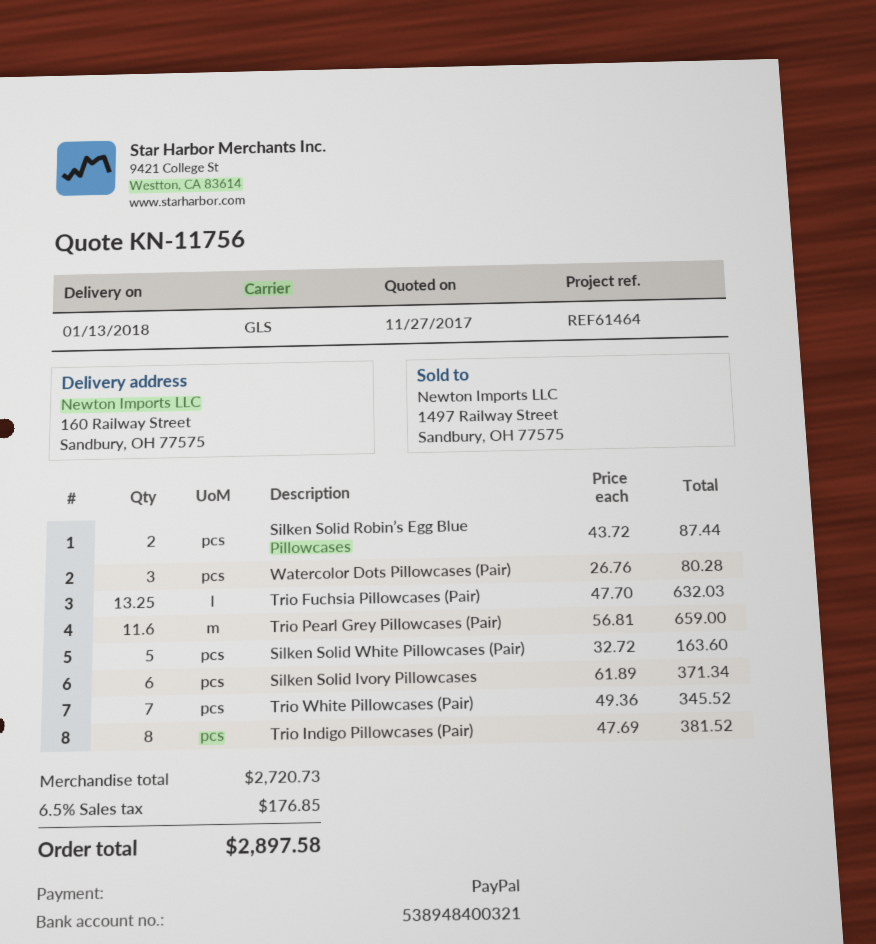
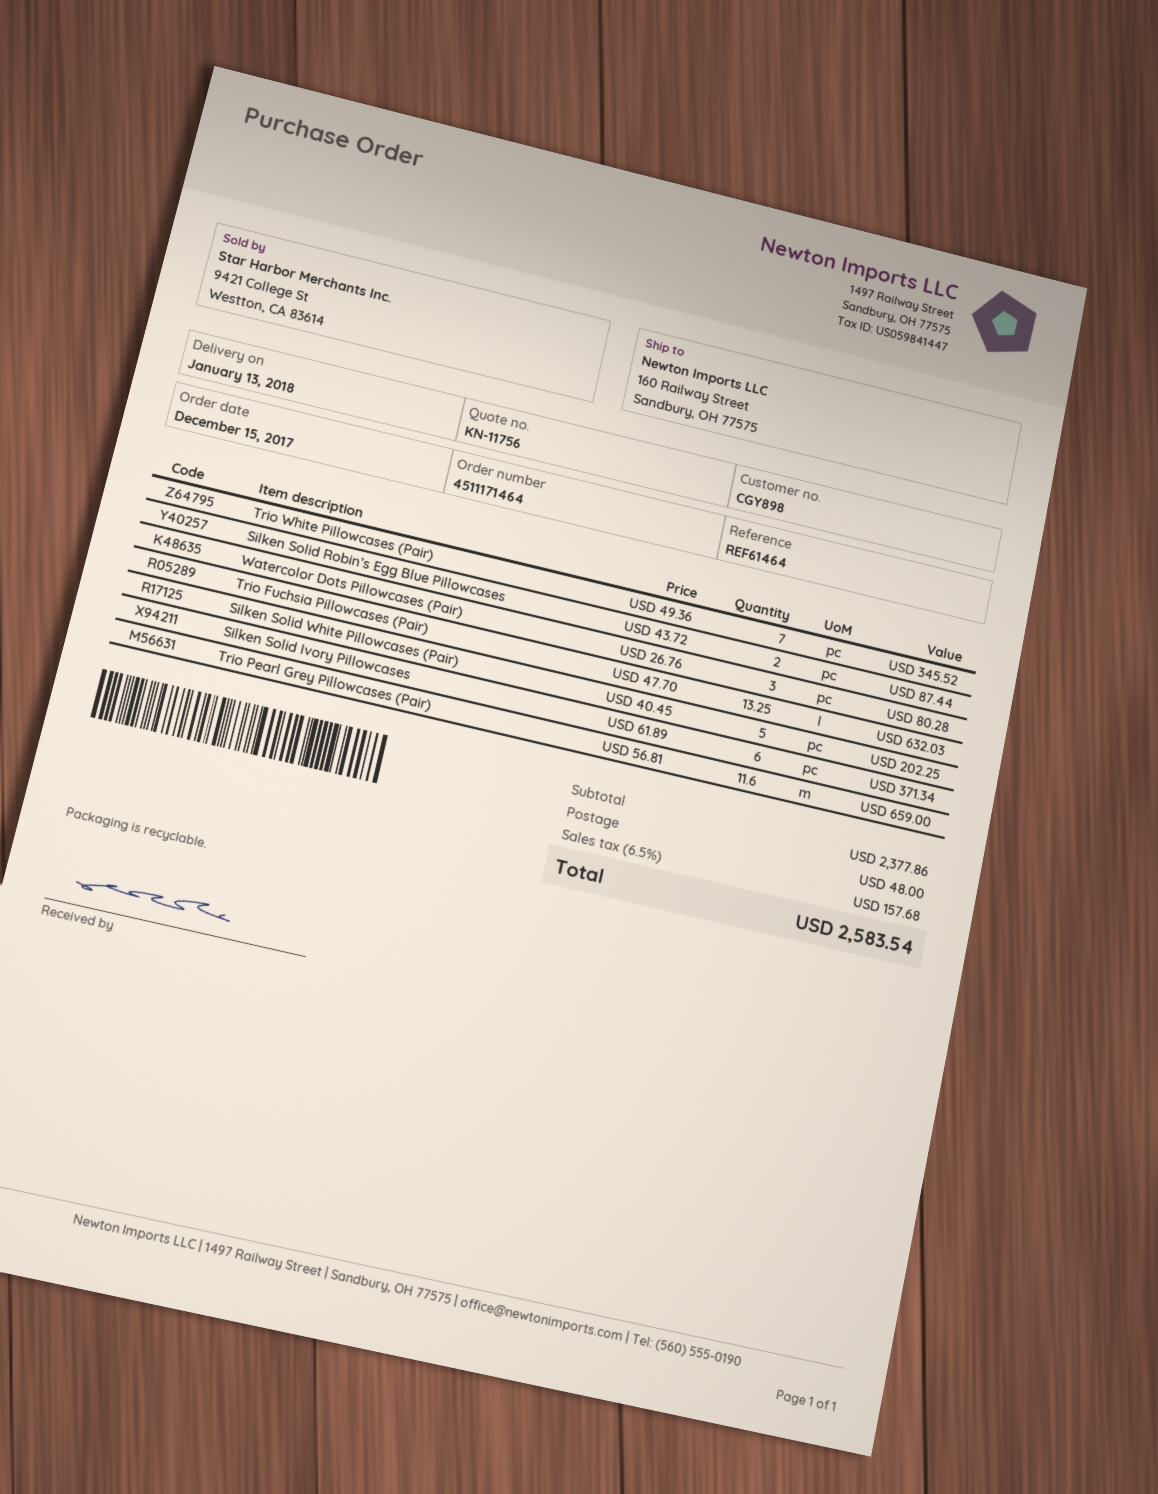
Silken Solid White Pillowcases (Pair): 5 x 32.72 = 163.60 -> 5 x 40.45 = 202.25
Trio Indigo Pillowcases (Pair): 8 x 47.69 = 381.52 -> none
subtotal: 2720.73 -> 2377.86
shipping: none -> 48.00
tax: 6.5% = 176.85 -> 6.5% = 157.68
total: 2897.58 -> 2583.54

